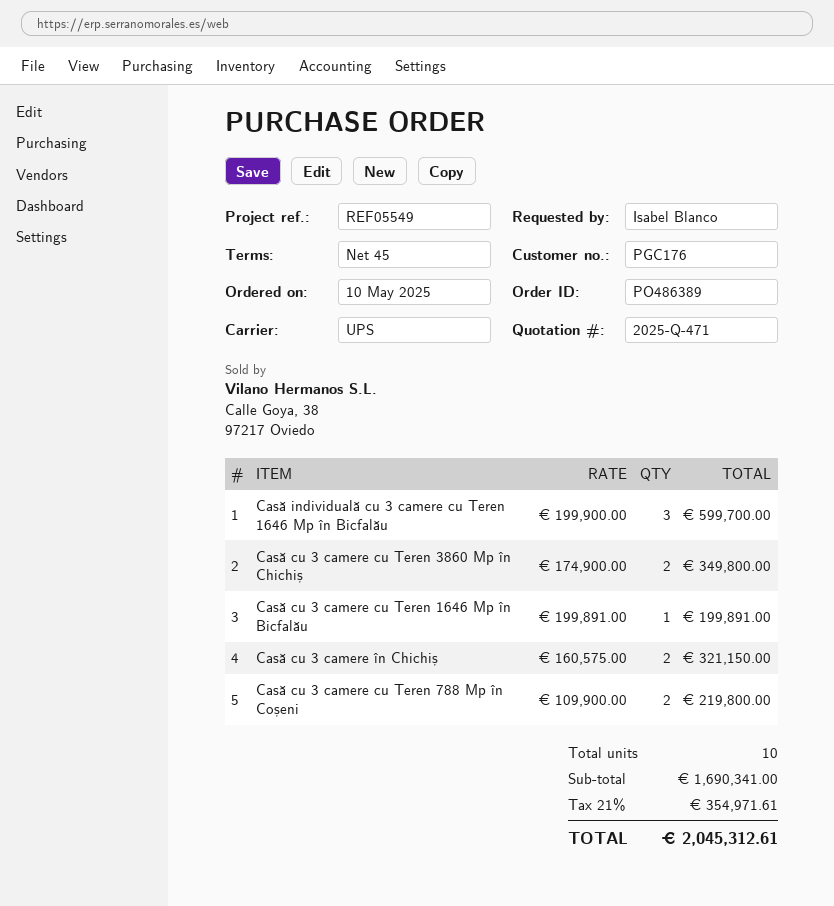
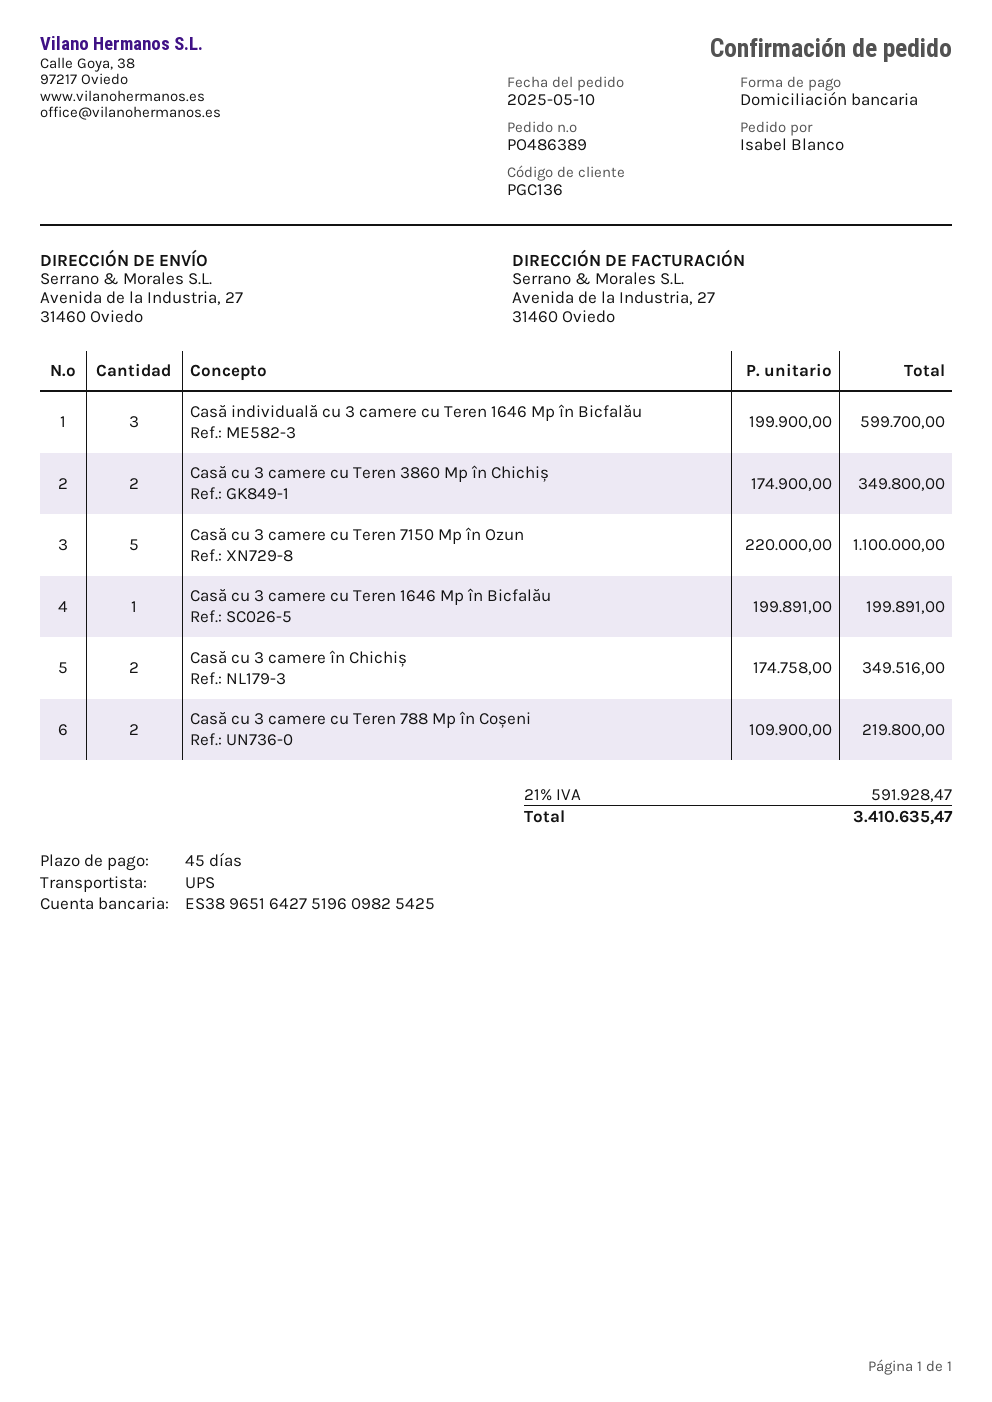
customer number: PGC176 -> PGC136
Casă cu 3 camere în Chichiș: 2 x 160575.00 = 321150.00 -> 2 x 174758.00 = 349516.00
Casă cu 3 camere cu Teren 7150 Mp în Ozun: none -> 5 x 220000.00 = 1100000.00
tax: 21% = 354971.61 -> 21% = 591928.47
total: 2045312.61 -> 3410635.47

